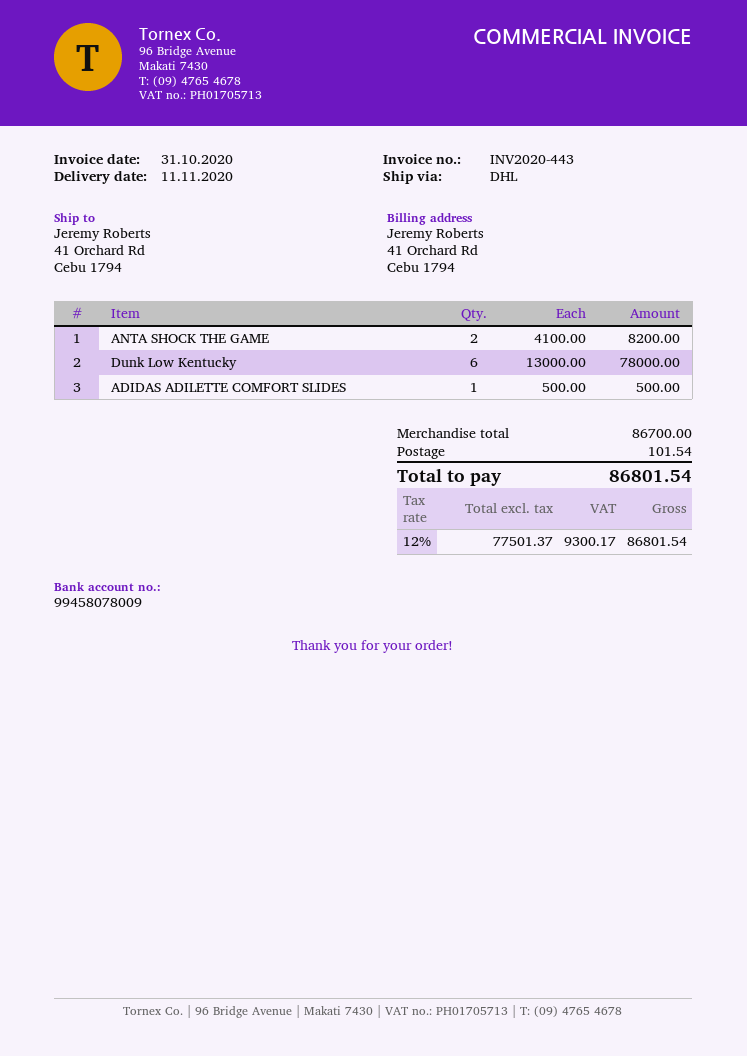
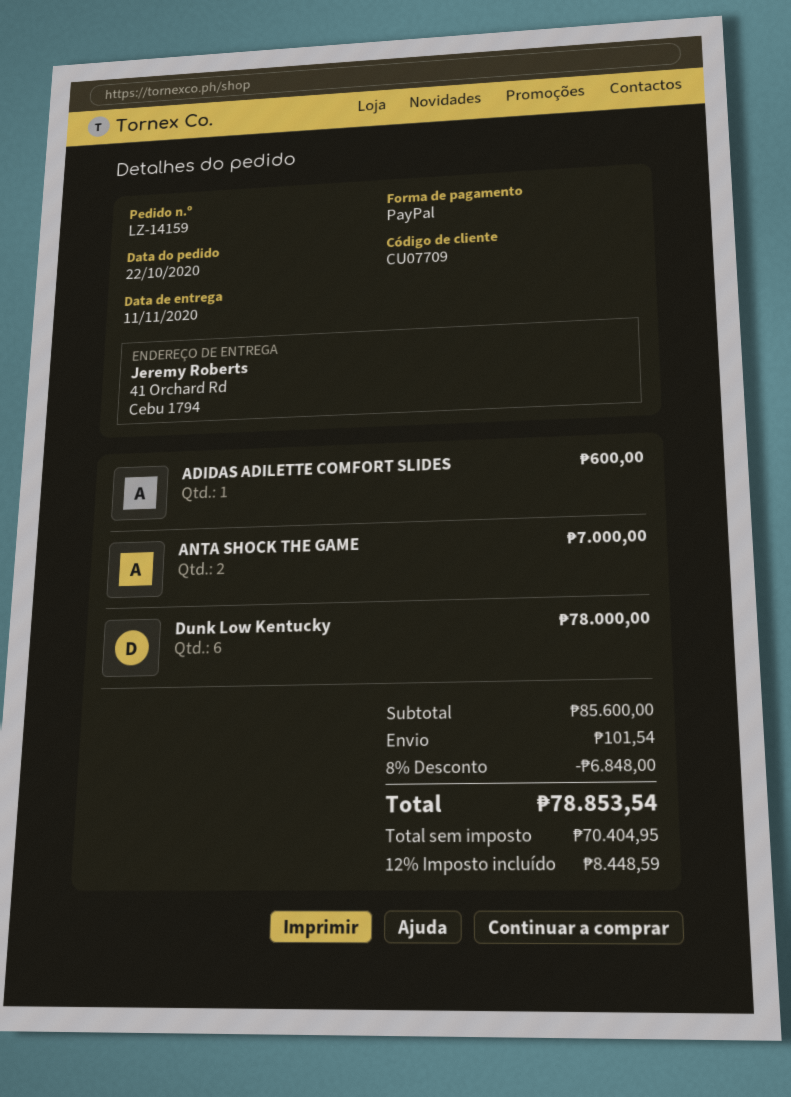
ANTA SHOCK THE GAME: 2 for 8200.00 -> 2 for 7000.00
ADIDAS ADILETTE COMFORT SLIDES: 1 for 500.00 -> 1 for 600.00
subtotal: 86700.00 -> 85600.00
discount: none -> 8% = 6848.00
net: 77501.37 -> 70404.95
tax: 12% = 9300.17 -> 12% = 8448.59
total: 86801.54 -> 78853.54

